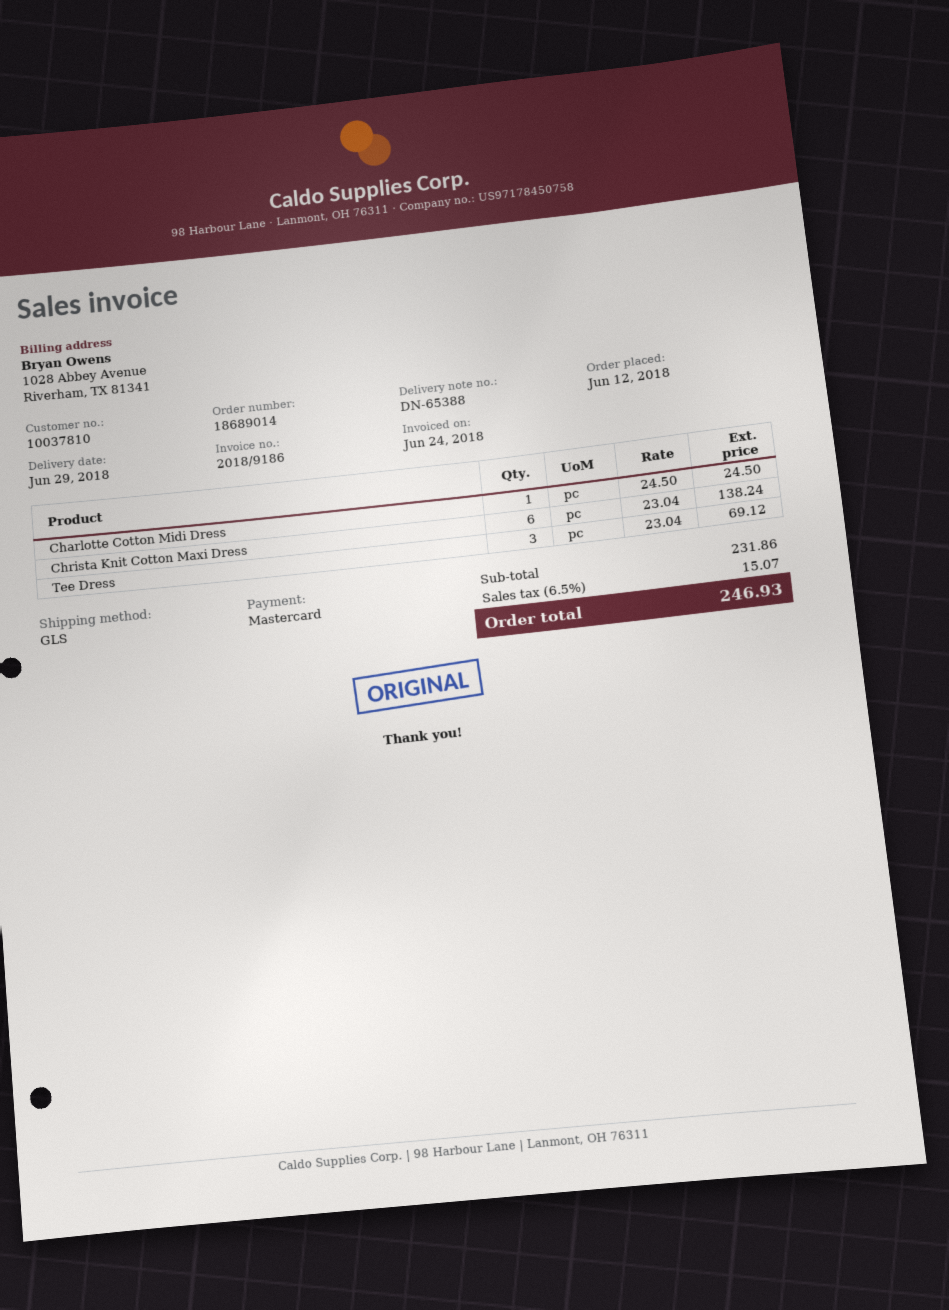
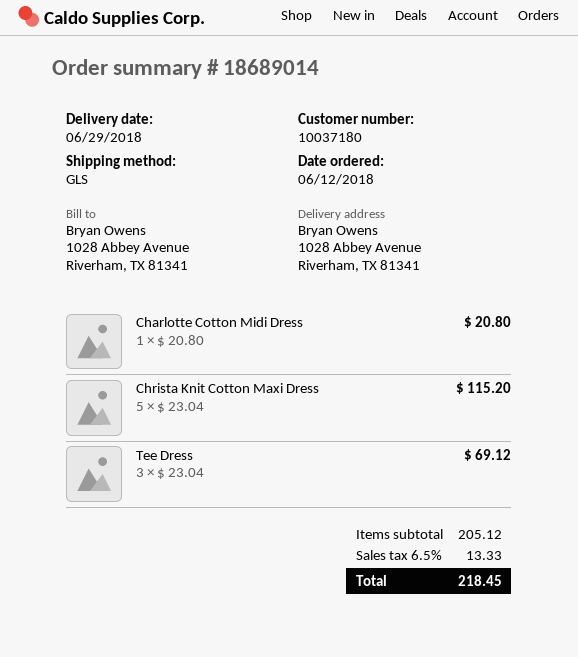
customer number: 10037810 -> 10037180
Charlotte Cotton Midi Dress: 1 x 24.50 = 24.50 -> 1 x 20.80 = 20.80
Christa Knit Cotton Maxi Dress: 6 x 23.04 = 138.24 -> 5 x 23.04 = 115.20
subtotal: 231.86 -> 205.12
tax: 6.5% = 15.07 -> 6.5% = 13.33
total: 246.93 -> 218.45

